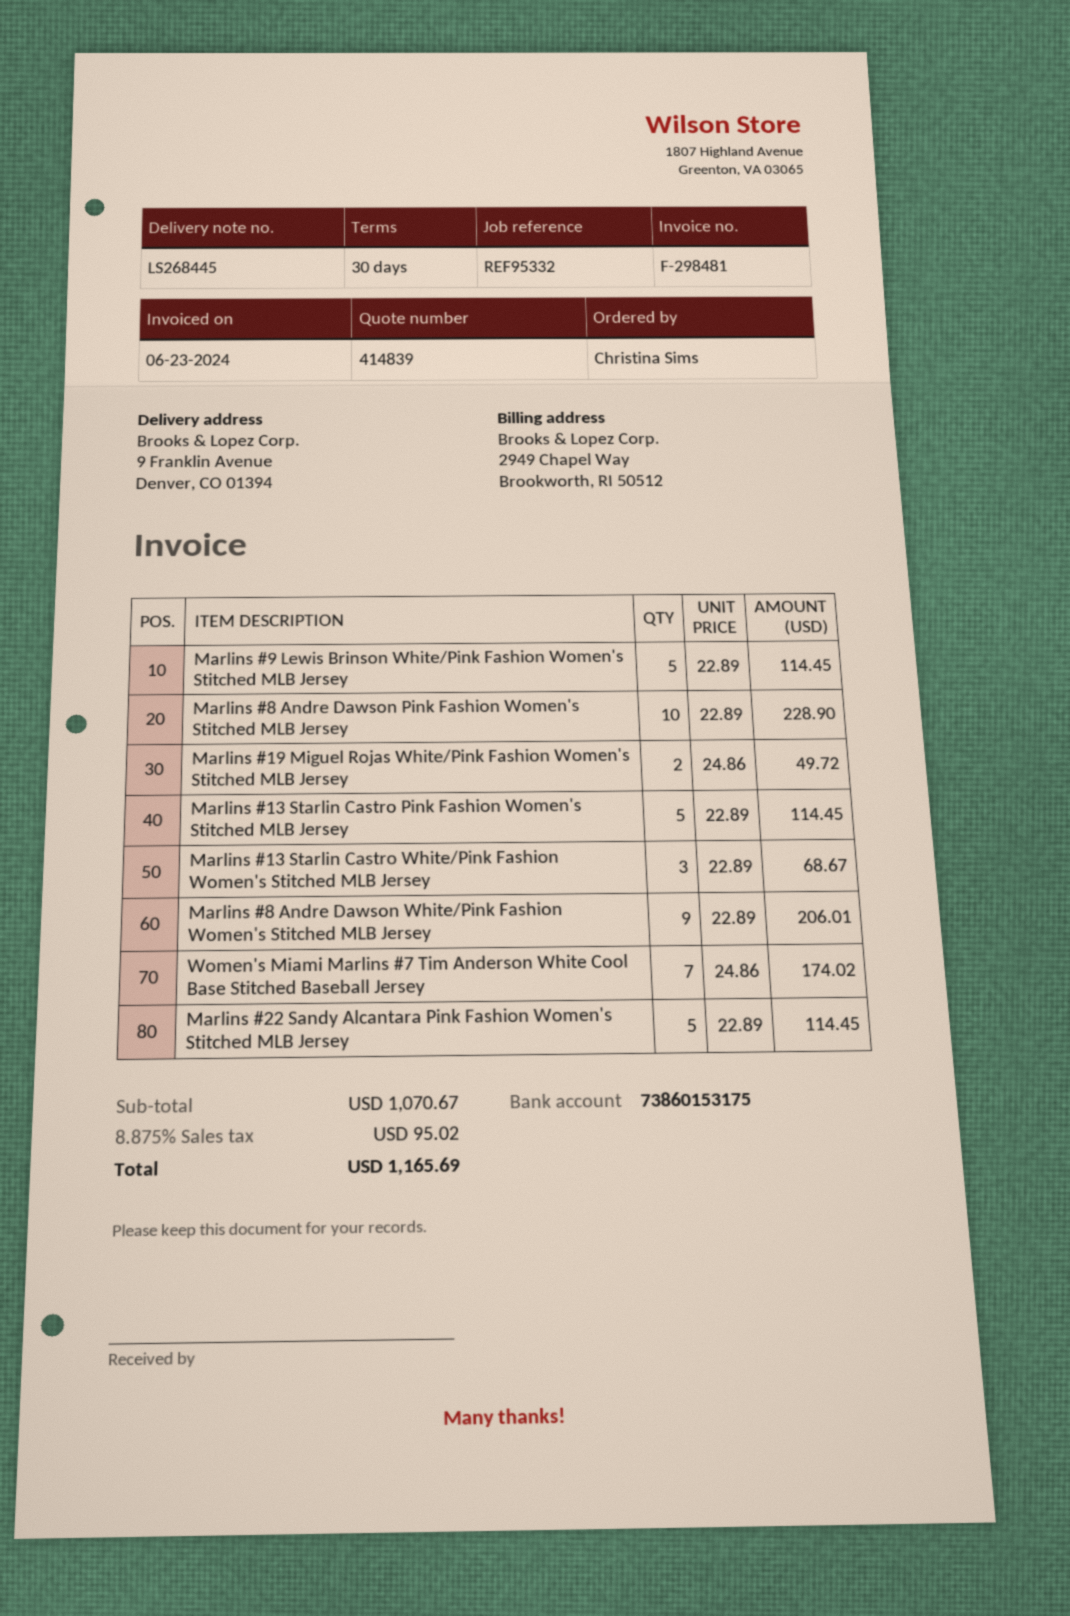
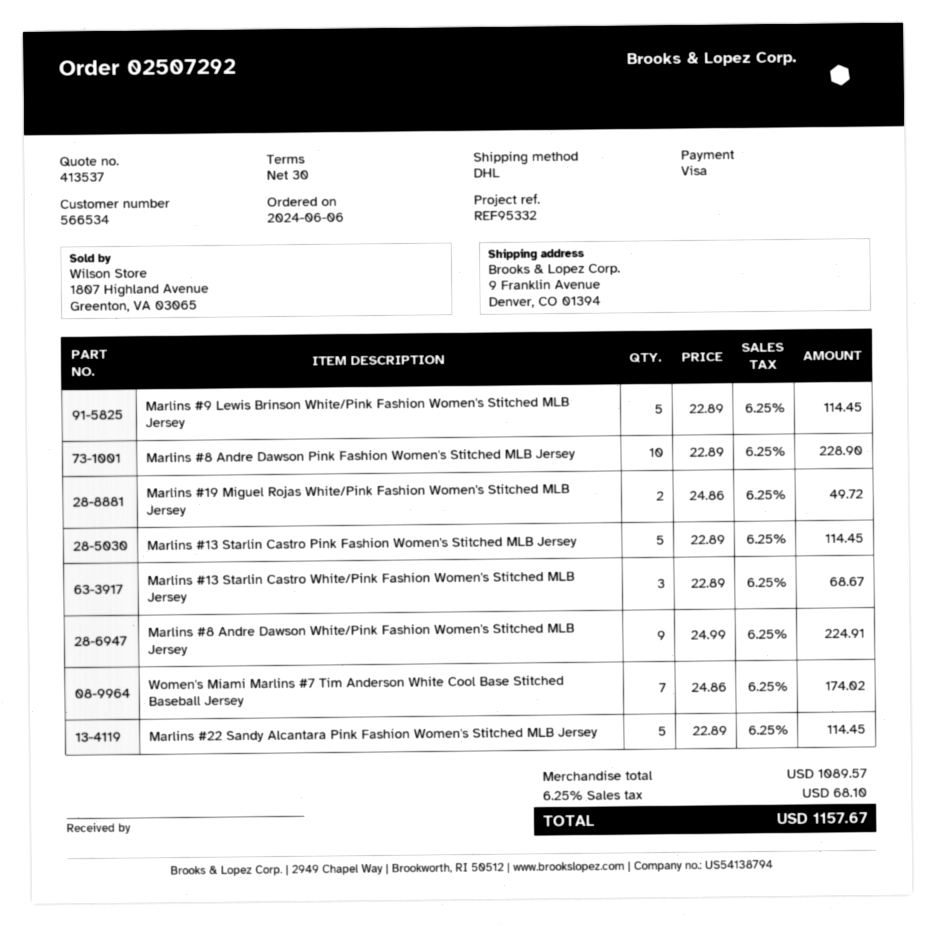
quote number: 414839 -> 413537
Marlins #8 Andre Dawson White/Pink Fashion Women's Stitched MLB Jersey: 9 x 22.89 = 206.01 -> 9 x 24.99 = 224.91
subtotal: 1070.67 -> 1089.57
tax: 8.875% = 95.02 -> 6.25% = 68.10
total: 1165.69 -> 1157.67

